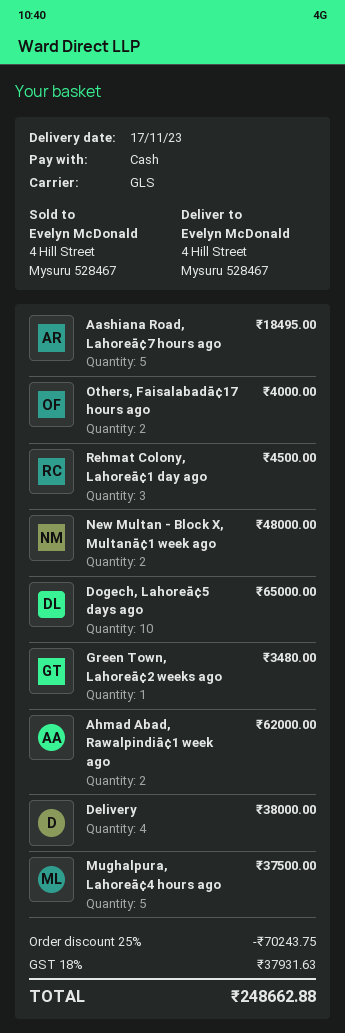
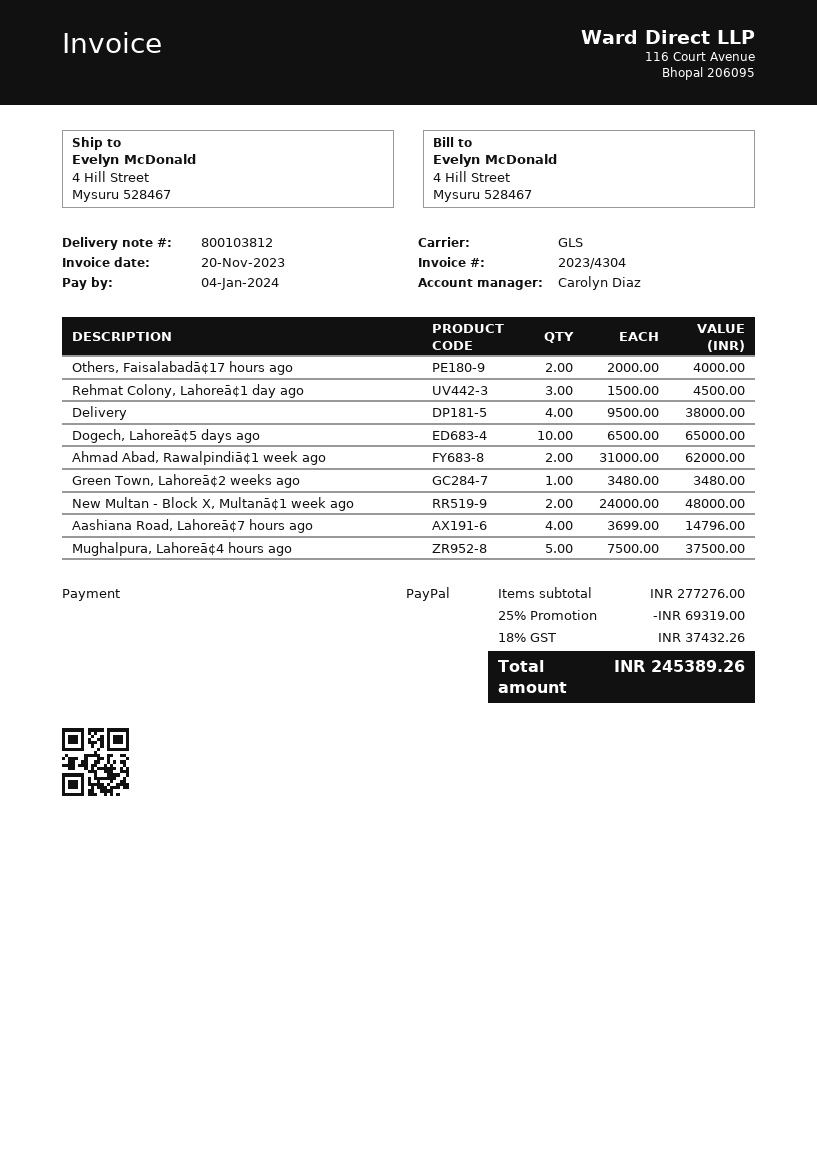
payment method: cash -> PayPal
Aashiana Road, Lahoreā¢7 hours ago: 5 for 18495.00 -> 4 for 14796.00
discount: 25% = 70243.75 -> 25% = 69319.00
tax: 18% = 37931.63 -> 18% = 37432.26
total: 248662.88 -> 245389.26

